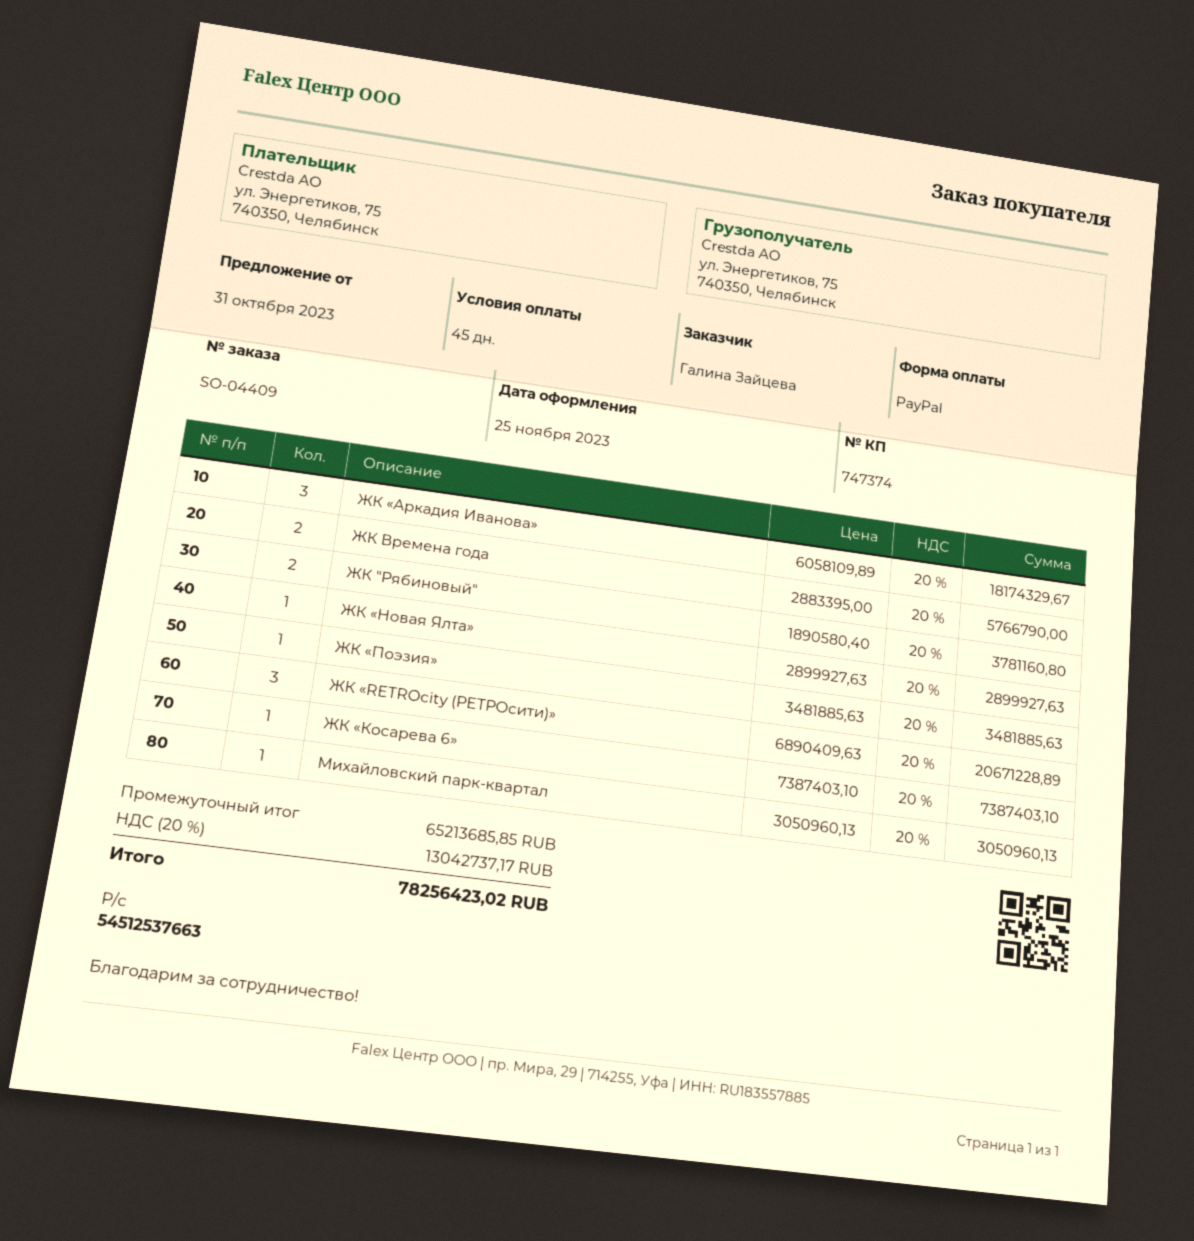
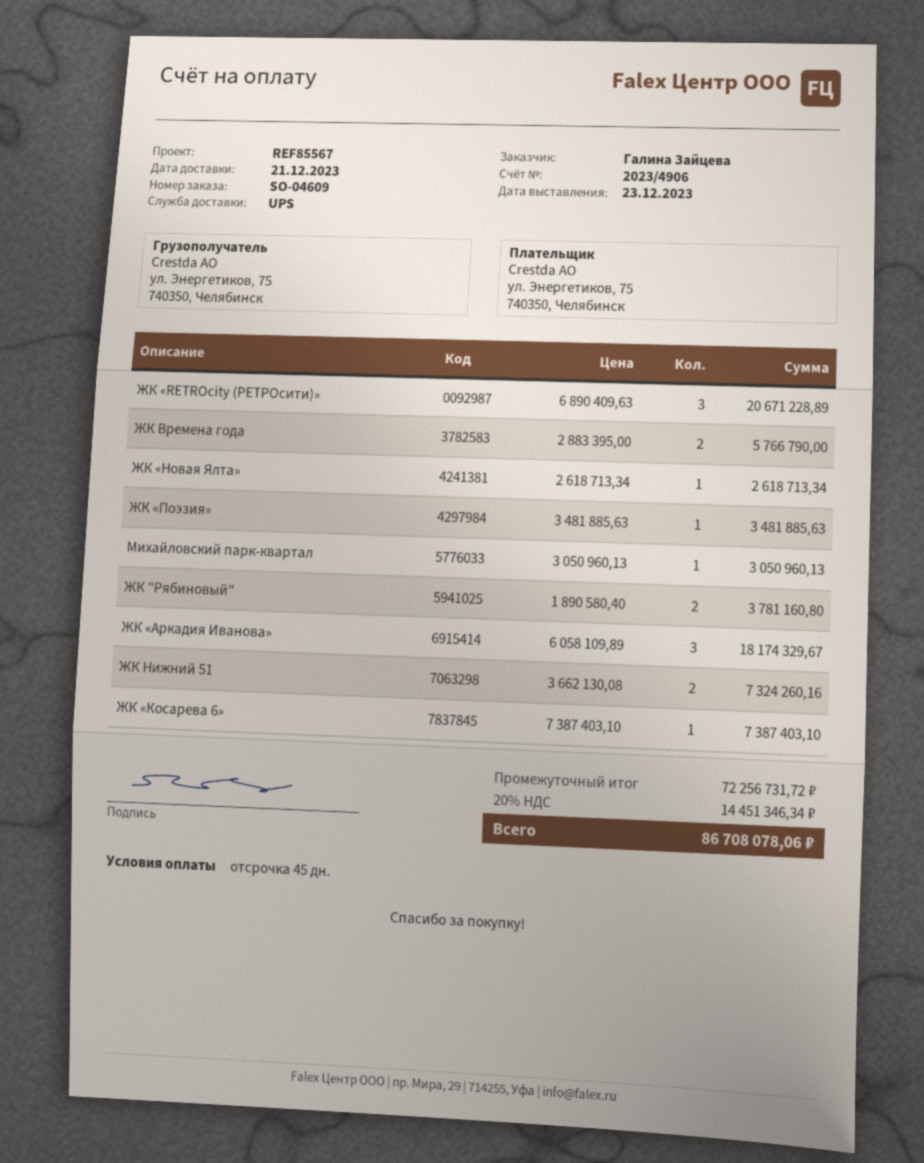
order number: SO-04409 -> SO-04609
ЖК «Новая Ялта»: 1 x 2899927.63 = 2899927.63 -> 1 x 2618713.34 = 2618713.34
ЖК Нижний 51: none -> 2 x 3662130.08 = 7324260.16
subtotal: 65213685.85 -> 72256731.72
tax: 20% = 13042737.17 -> 20% = 14451346.34
total: 78256423.02 -> 86708078.06

